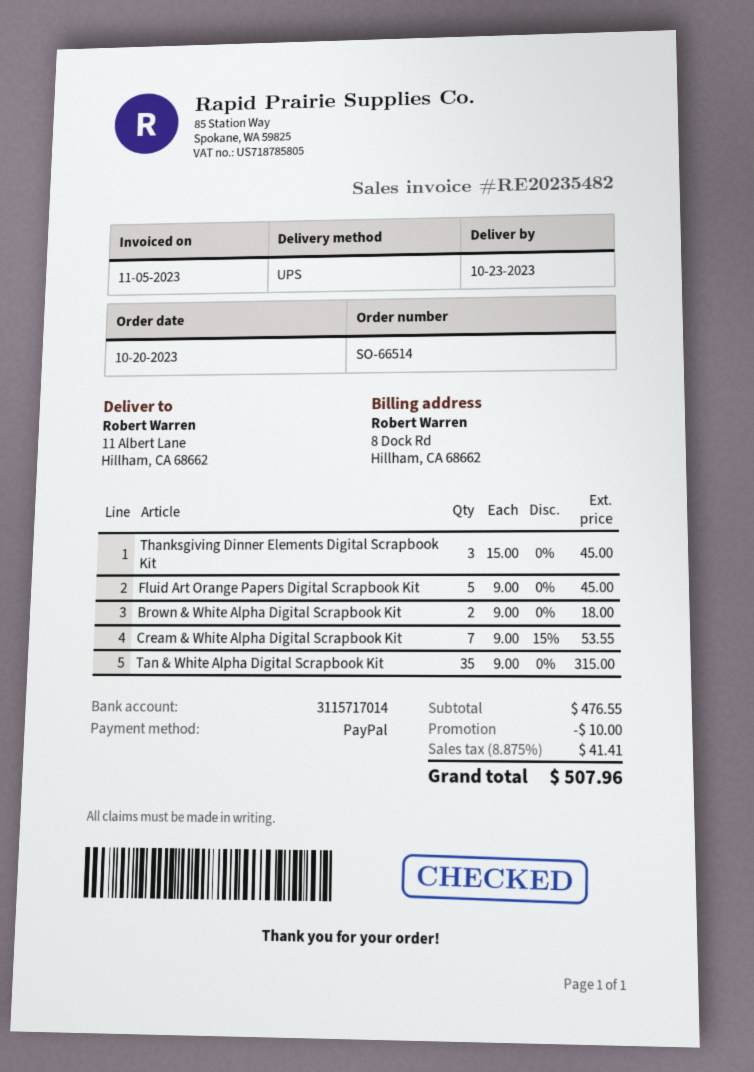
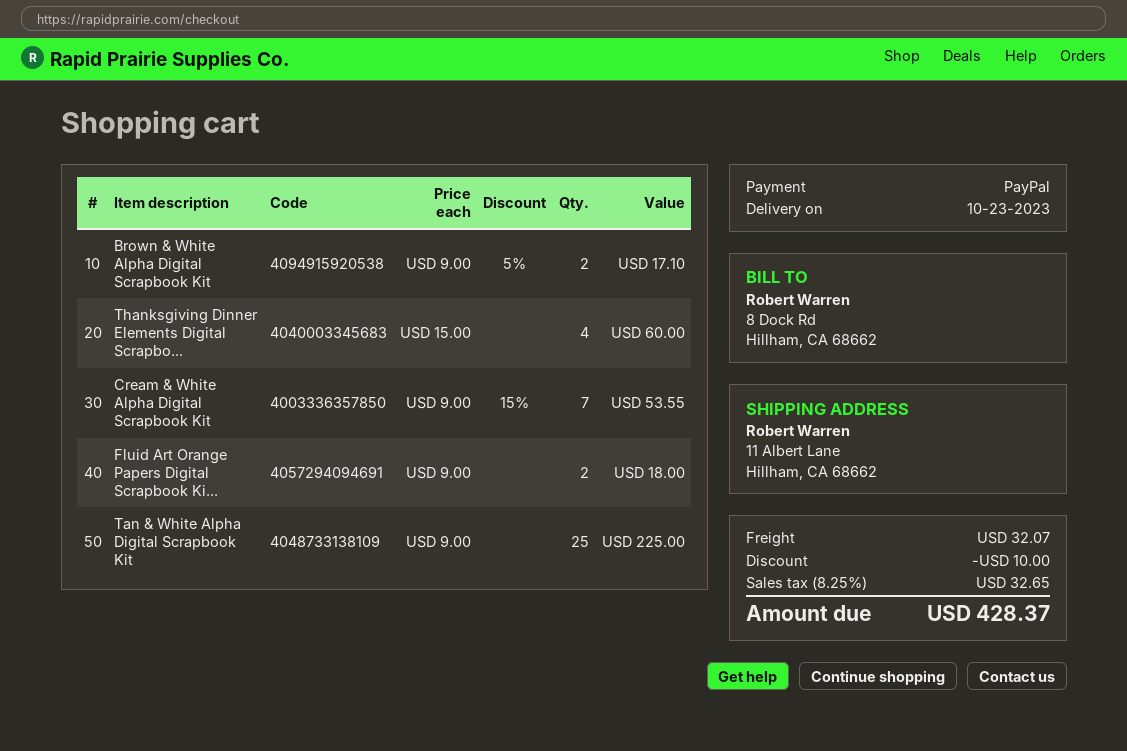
Thanksgiving Dinner Elements Digital Scrapbook Kit: 3 x 15.00 = 45.00 -> 4 x 15.00 = 60.00
Fluid Art Orange Papers Digital Scrapbook Kit: 5 x 9.00 = 45.00 -> 2 x 9.00 = 18.00
Brown & White Alpha Digital Scrapbook Kit: 2 x 9.00 = 18.00 -> 2 x 9.00 - 5% = 17.10
Tan & White Alpha Digital Scrapbook Kit: 35 x 9.00 = 315.00 -> 25 x 9.00 = 225.00
shipping: none -> 32.07
tax: 8.875% = 41.41 -> 8.25% = 32.65
total: 507.96 -> 428.37

